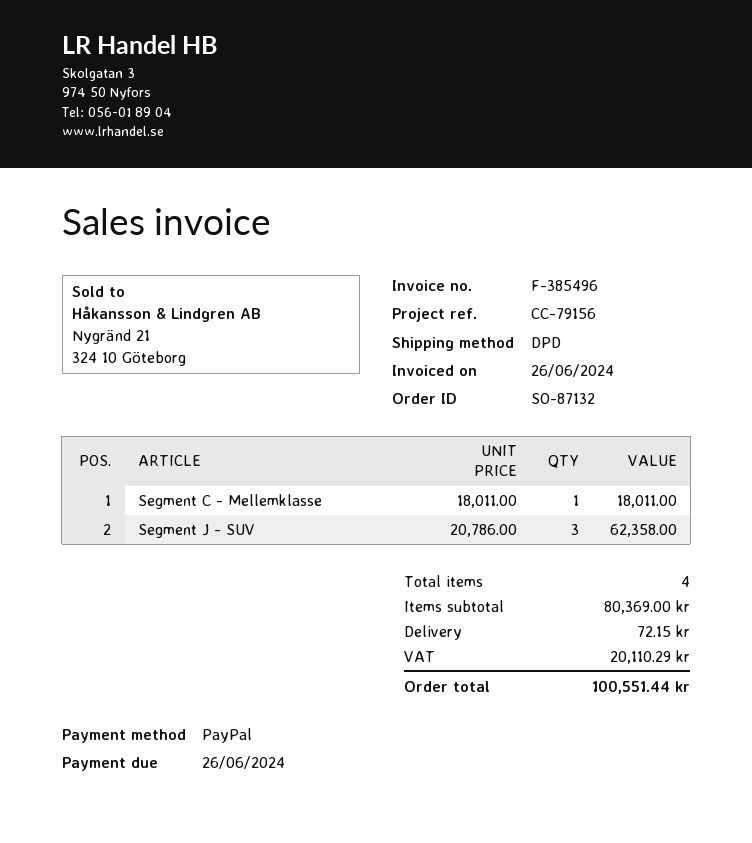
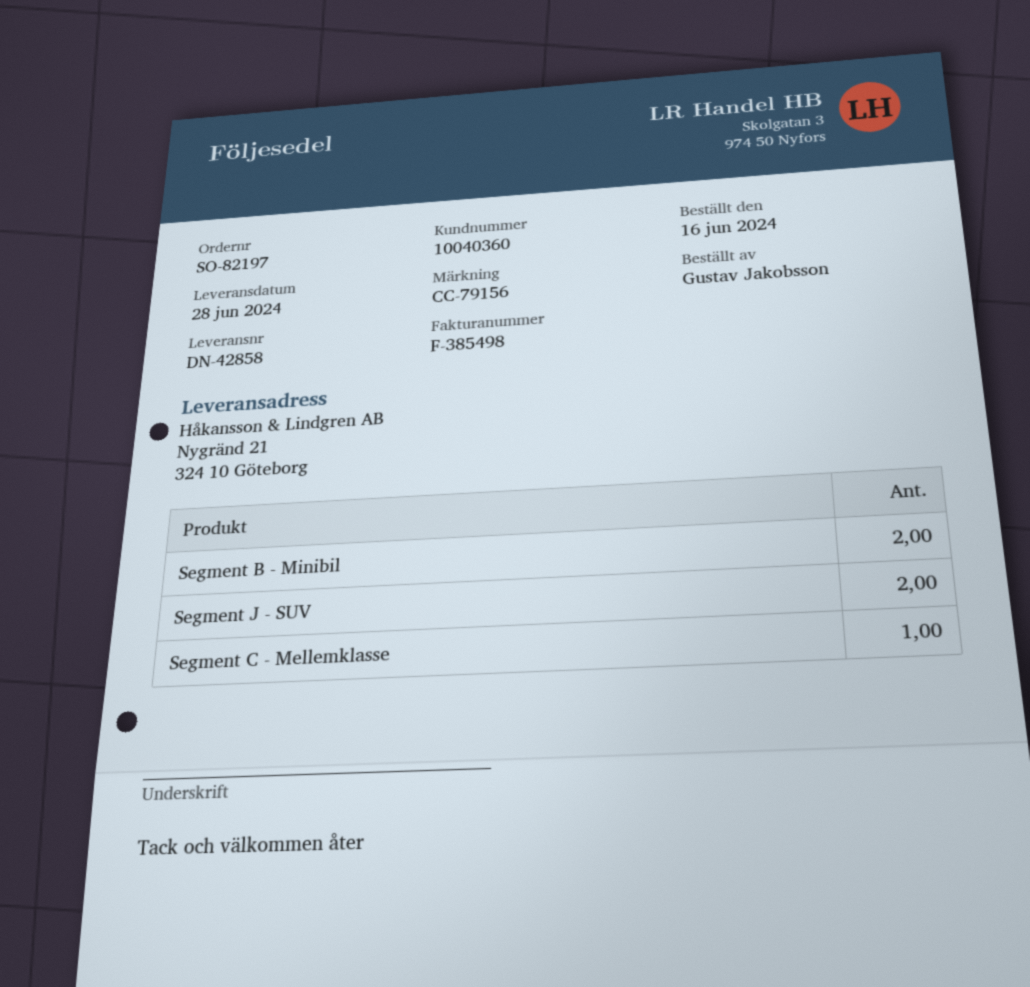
order number: SO-87132 -> SO-82197
invoice number: F-385496 -> F-385498
Segment J - SUV: 3 -> 2
Segment B - Minibil: none -> 2

